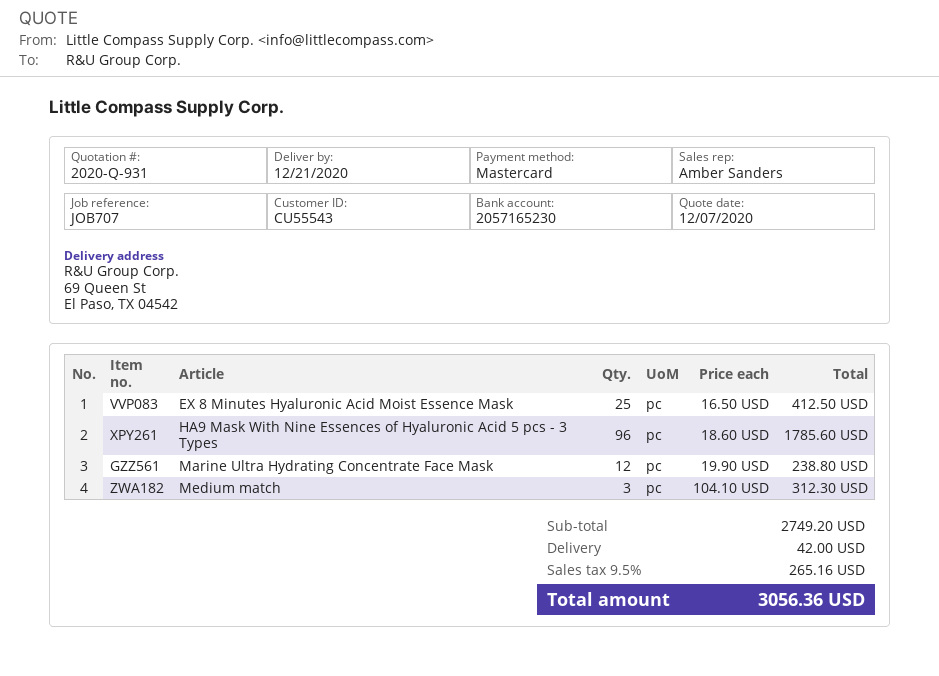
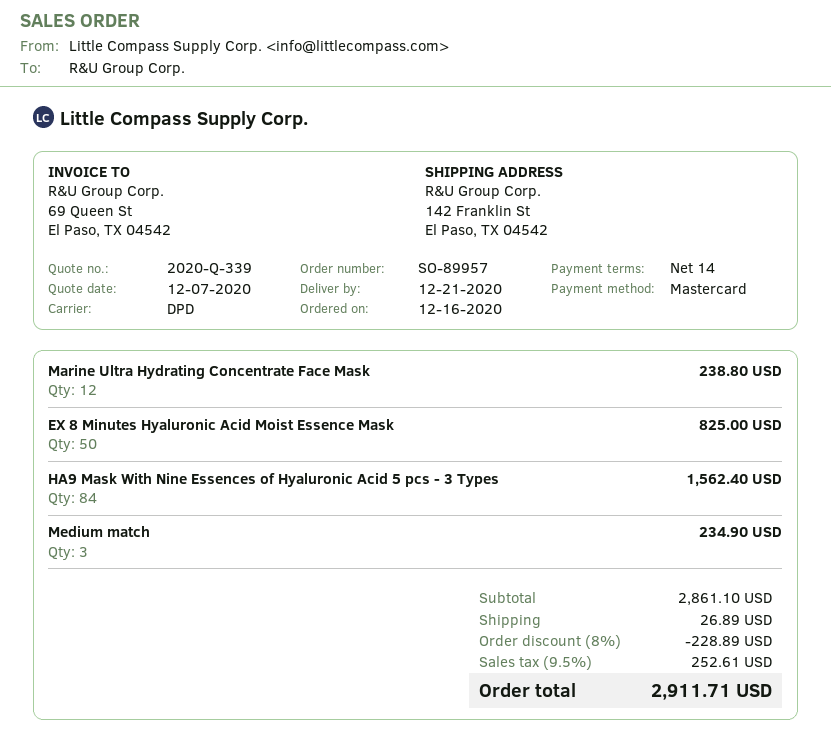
quote number: 2020-Q-931 -> 2020-Q-339
ship to: 69 Queen St, El Paso, TX 04542 -> 142 Franklin St, El Paso, TX 04542
EX 8 Minutes Hyaluronic Acid Moist Essence Mask: 25 for 412.50 -> 50 for 825.00
HA9 Mask With Nine Essences of Hyaluronic Acid 5 pcs - 3 Types: 96 for 1785.60 -> 84 for 1562.40
Medium match: 3 for 312.30 -> 3 for 234.90
subtotal: 2749.20 -> 2861.10
discount: none -> 8% = 228.89
shipping: 42.00 -> 26.89
tax: 9.5% = 265.16 -> 9.5% = 252.61
total: 3056.36 -> 2911.71

